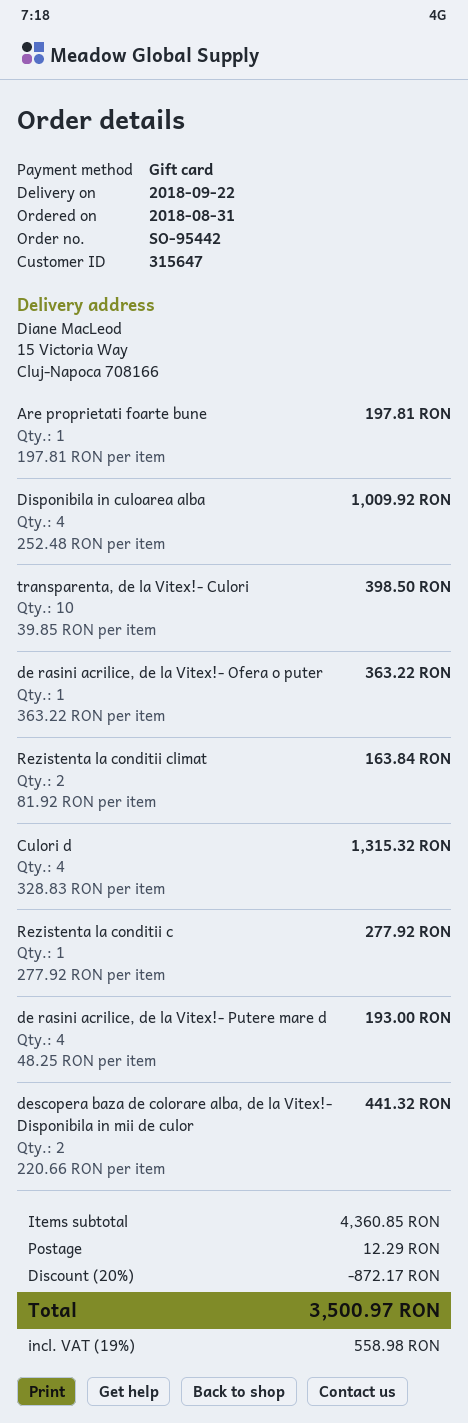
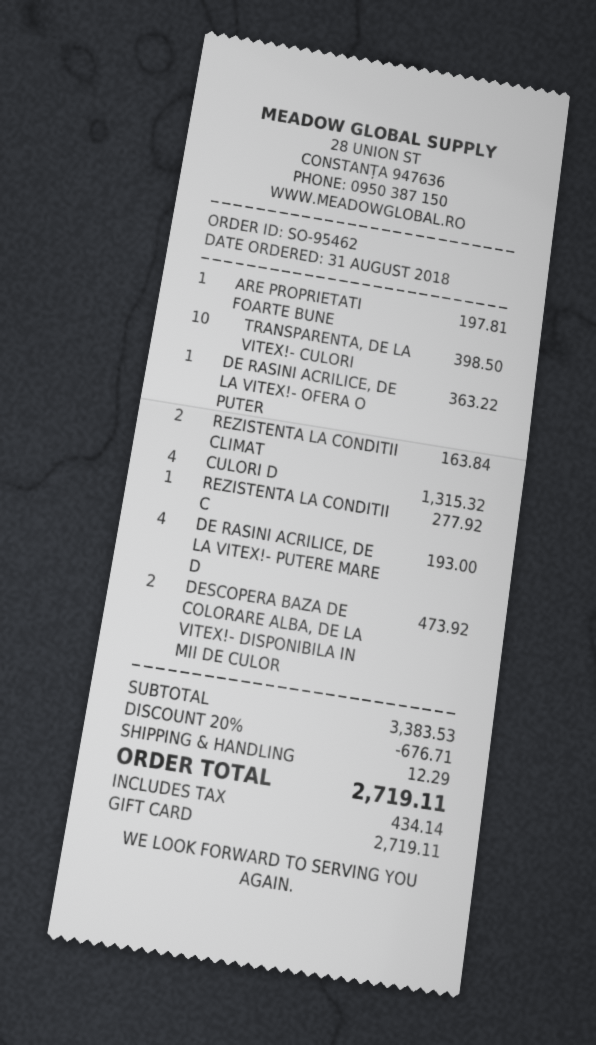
order number: SO-95442 -> SO-95462
Disponibila in culoarea alba: 4 for 1009.92 -> none
descopera baza de colorare alba, de la Vitex!- Disponibila in mii de culor: 2 for 441.32 -> 2 for 473.92
subtotal: 4360.85 -> 3383.53
discount: 20% = 872.17 -> 20% = 676.71
tax: 558.98 -> 434.14
total: 3500.97 -> 2719.11

